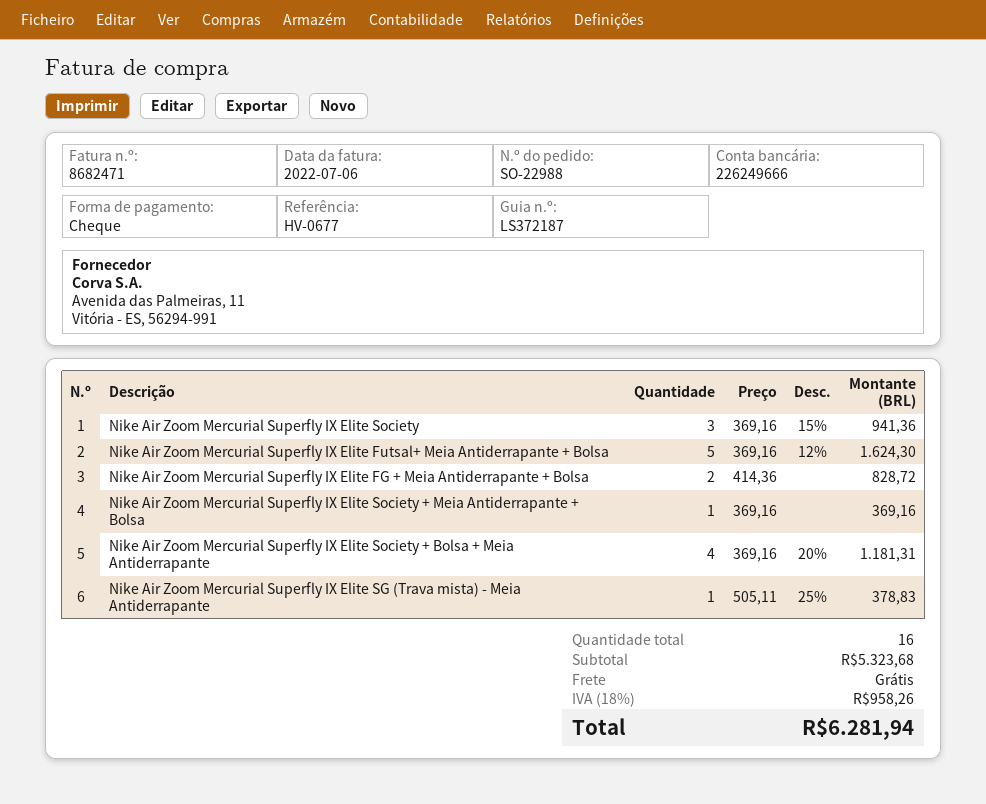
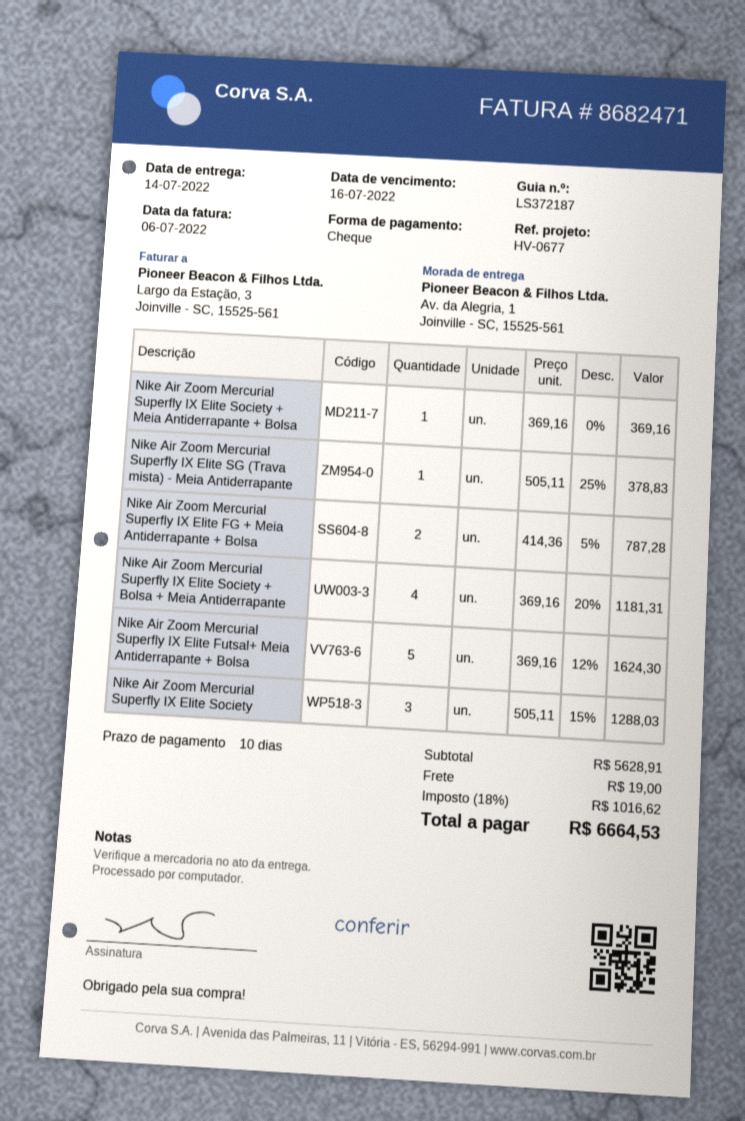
Nike Air Zoom Mercurial Superfly IX Elite Society: 3 x 369.16 - 15% = 941.36 -> 3 x 505.11 - 15% = 1288.03
Nike Air Zoom Mercurial Superfly IX Elite FG + Meia Antiderrapante + Bolsa: 2 x 414.36 = 828.72 -> 2 x 414.36 - 5% = 787.28
subtotal: 5323.68 -> 5628.91
shipping: 0.00 -> 19.00
tax: 18% = 958.26 -> 18% = 1016.62
total: 6281.94 -> 6664.53

